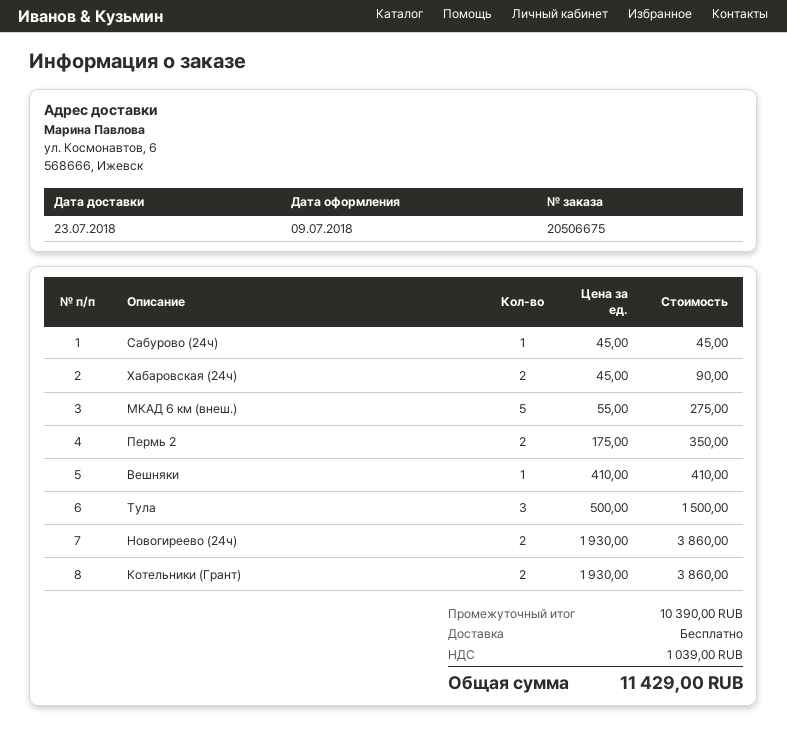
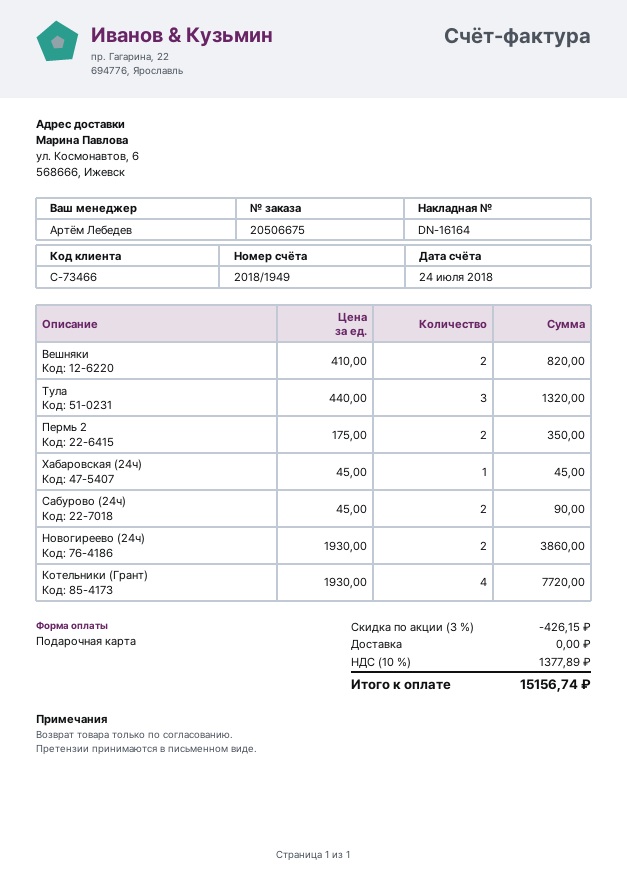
Сабурово (24ч): 1 x 45.00 = 45.00 -> 2 x 45.00 = 90.00
Хабаровская (24ч): 2 x 45.00 = 90.00 -> 1 x 45.00 = 45.00
МКАД 6 км (внеш.): 5 x 55.00 = 275.00 -> none
Вешняки: 1 x 410.00 = 410.00 -> 2 x 410.00 = 820.00
Тула: 3 x 500.00 = 1500.00 -> 3 x 440.00 = 1320.00
Котельники (Грант): 2 x 1930.00 = 3860.00 -> 4 x 1930.00 = 7720.00
discount: none -> 3% = 426.15
tax: 1039.00 -> 1377.89
total: 11429.00 -> 15156.74

